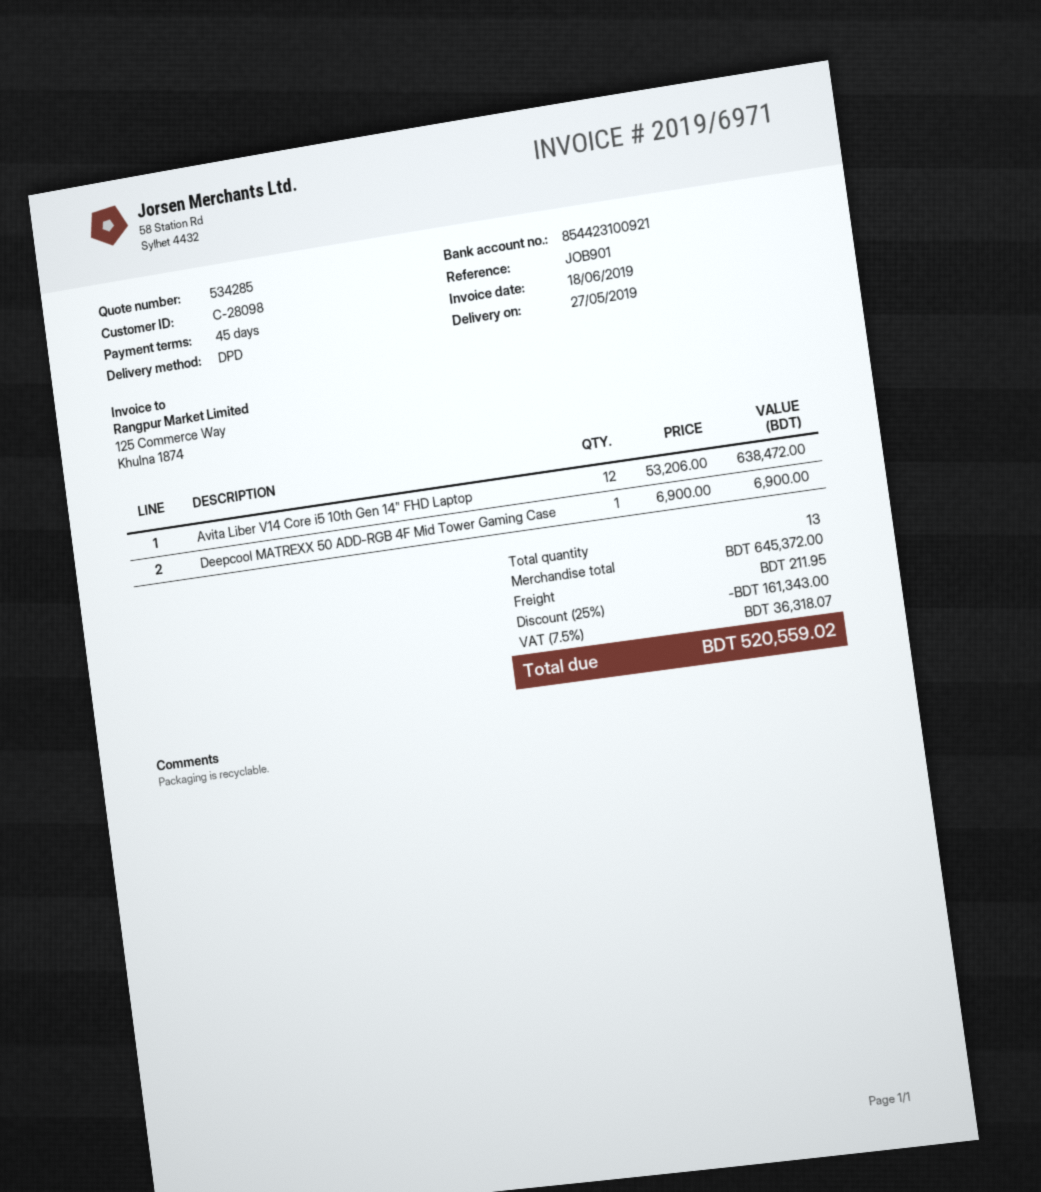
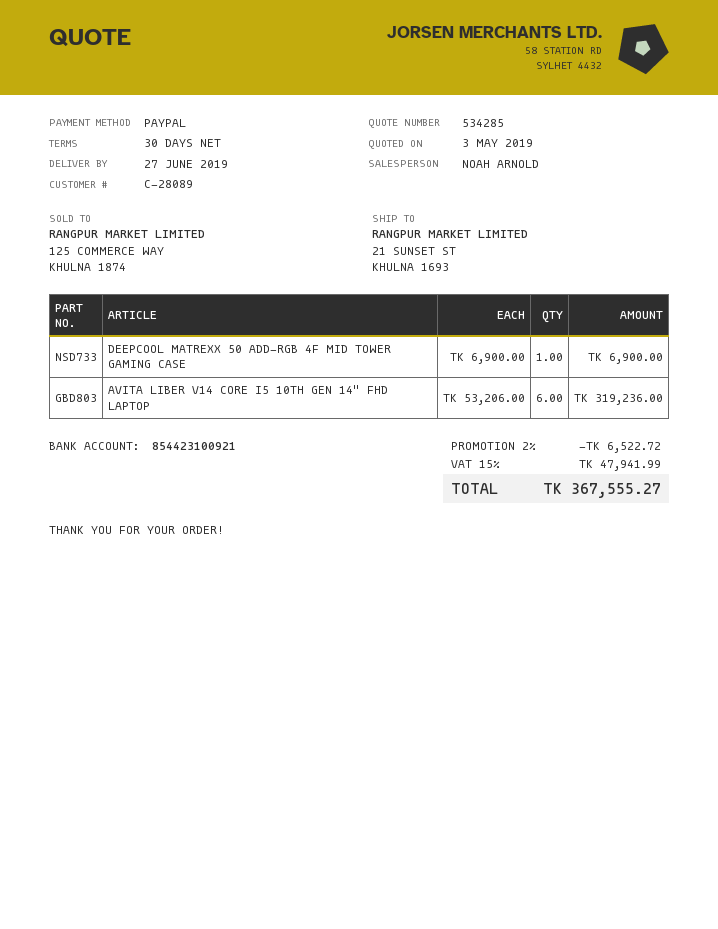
delivery date: 2019-05-27 -> 2019-06-27
payment terms: 45 days -> 30 days
customer number: C-28098 -> C-28089
Avita Liber V14 Core i5 10th Gen 14" FHD Laptop: 12 x 53206.00 = 638472.00 -> 6 x 53206.00 = 319236.00
discount: 25% = 161343.00 -> 2% = 6522.72
shipping: 211.95 -> none
tax: 7.5% = 36318.07 -> 15% = 47941.99
total: 520559.02 -> 367555.27

